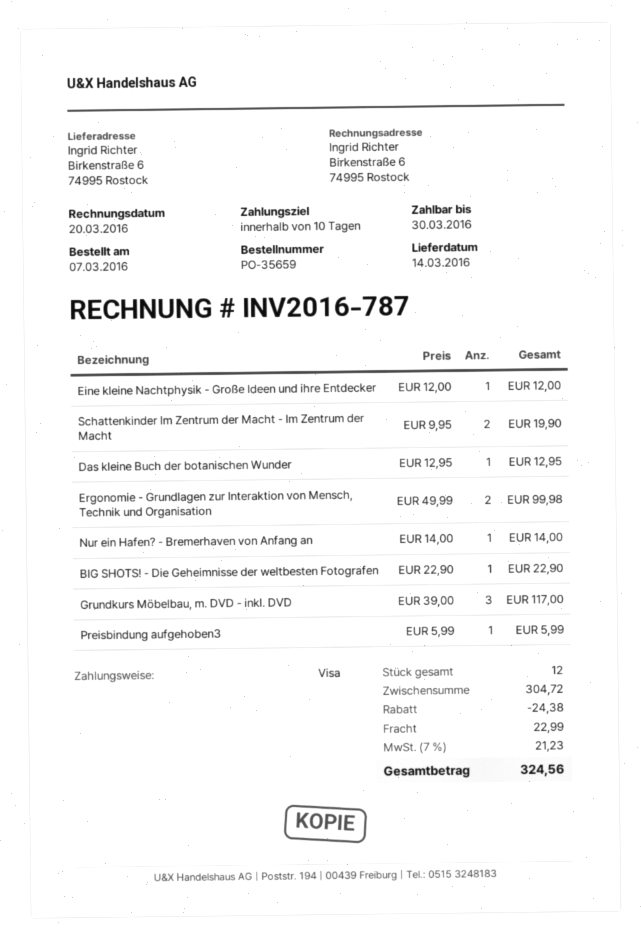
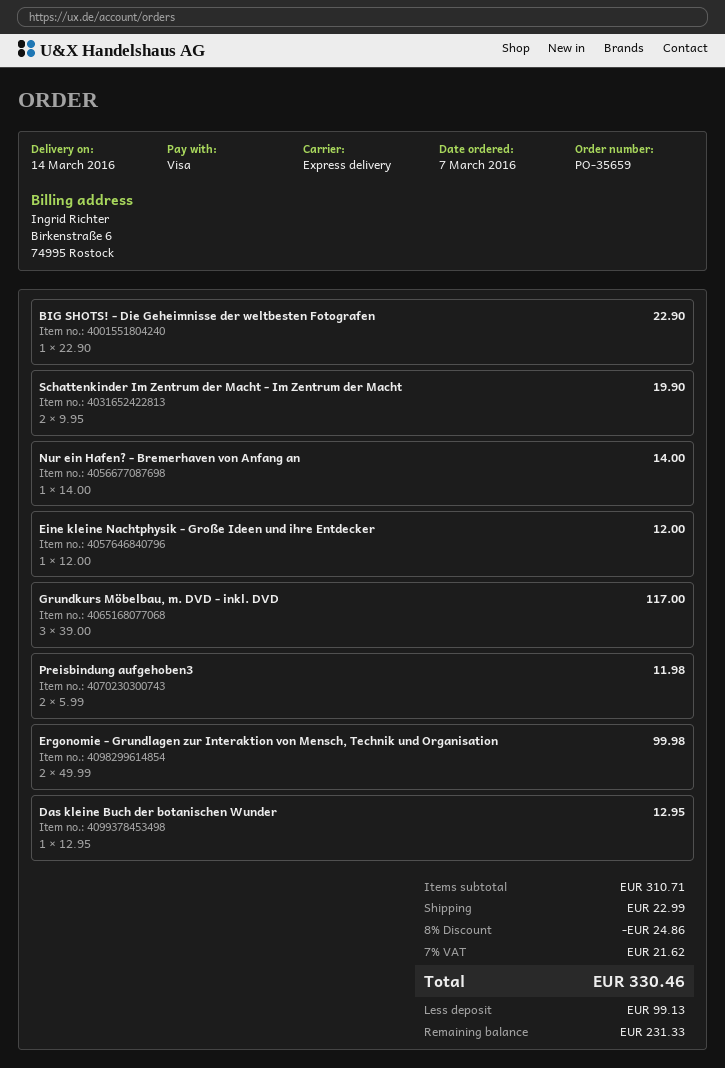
Preisbindung aufgehoben3: 1 x 5.99 = 5.99 -> 2 x 5.99 = 11.98
subtotal: 304.72 -> 310.71
discount: 24.38 -> 24.86
tax: 7% = 21.23 -> 7% = 21.62
total: 324.56 -> 330.46

